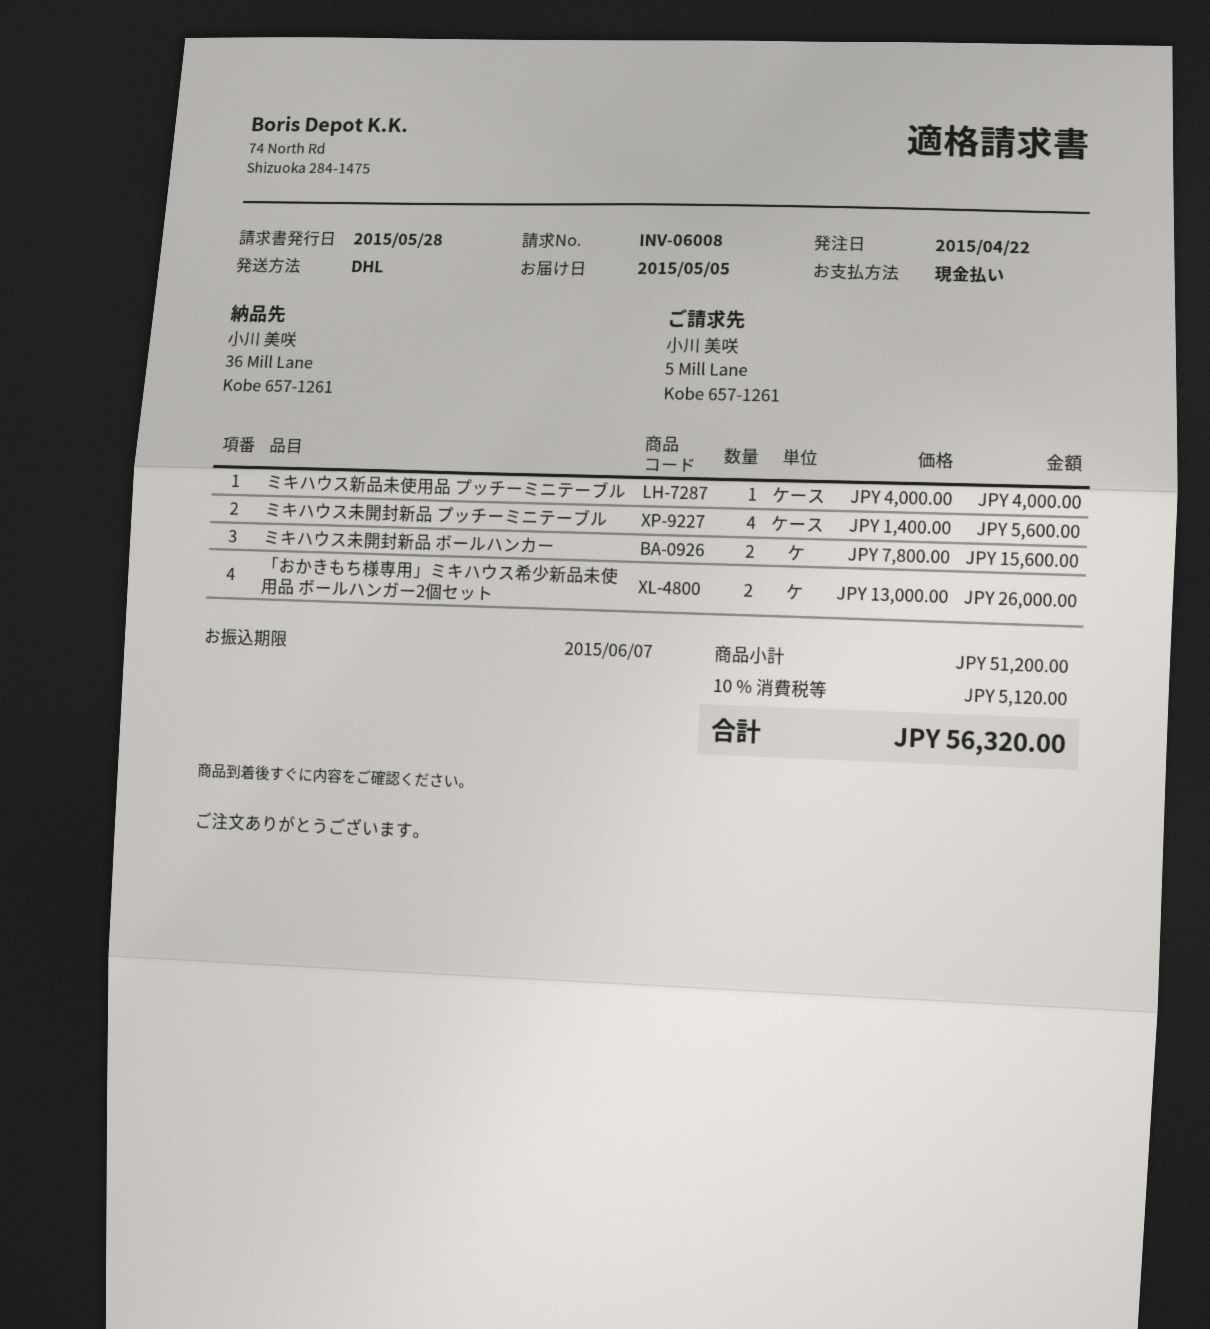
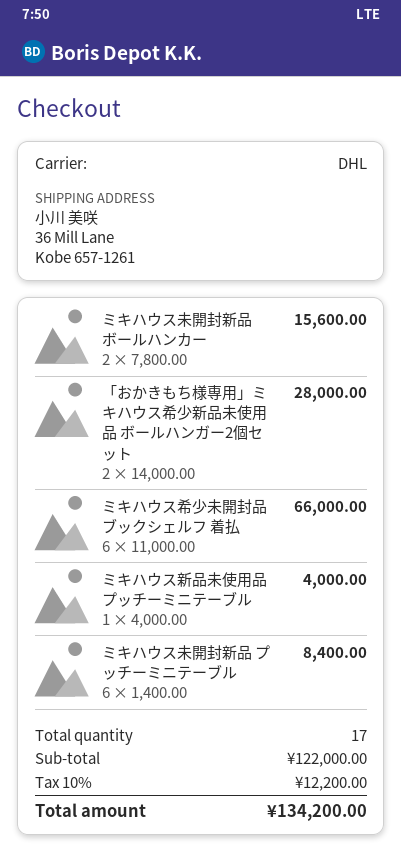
ミキハウス未開封新品 プッチーミニテーブル: 4 x 1400.00 = 5600.00 -> 6 x 1400.00 = 8400.00
「おかきもち様専用」ミキハウス希少新品未使用品 ボールハンガー2個セット: 2 x 13000.00 = 26000.00 -> 2 x 14000.00 = 28000.00
ミキハウス希少未開封品 ブックシェルフ 着払: none -> 6 x 11000.00 = 66000.00
subtotal: 51200.00 -> 122000.00
tax: 10% = 5120.00 -> 10% = 12200.00
total: 56320.00 -> 134200.00

